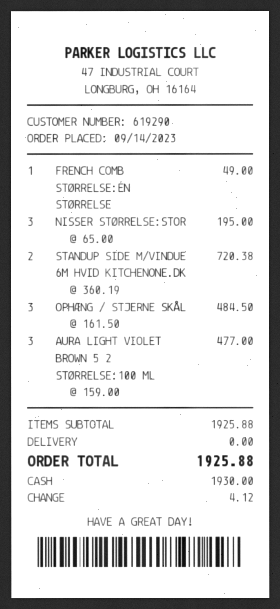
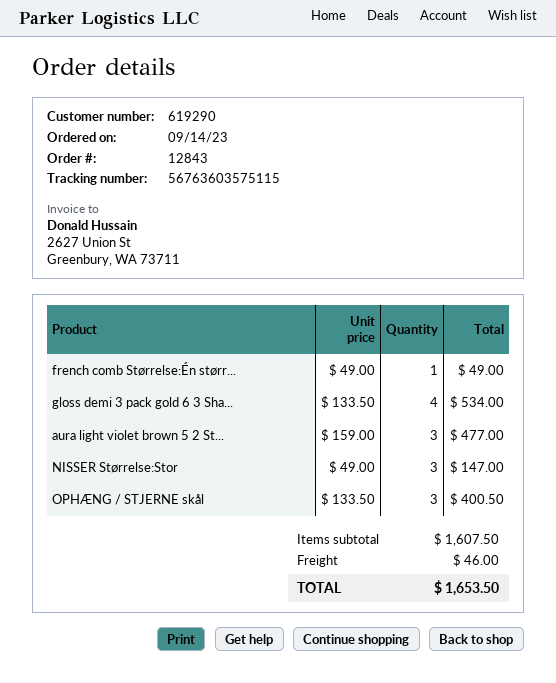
NISSER STØRRELSE:STOR: 3 x 65.00 = 195.00 -> 3 x 49.00 = 147.00
STANDUP SIDE M/VINDUE 6M HVID KITCHENONE.DK: 2 x 360.19 = 720.38 -> none
OPHÆNG / STJERNE SKÅL: 3 x 161.50 = 484.50 -> 3 x 133.50 = 400.50
gloss demi 3 pack gold 6 3 Sha...: none -> 4 x 133.50 = 534.00
subtotal: 1925.88 -> 1607.50
shipping: 0.00 -> 46.00
total: 1925.88 -> 1653.50

